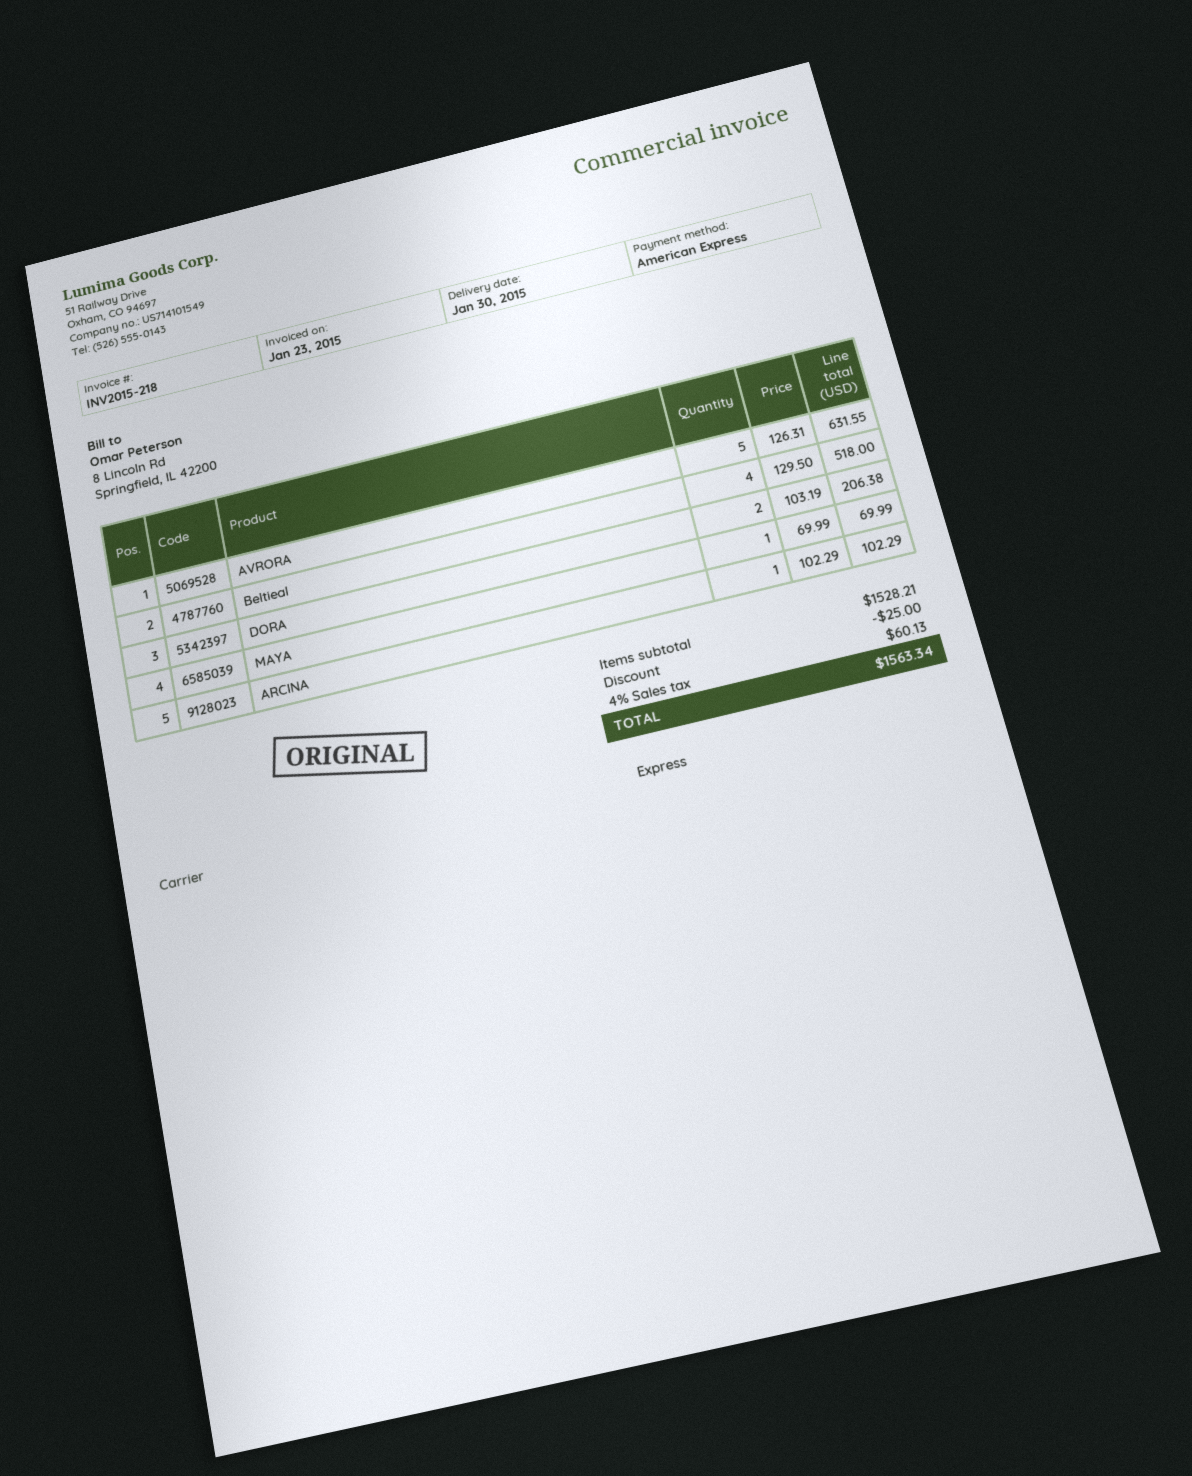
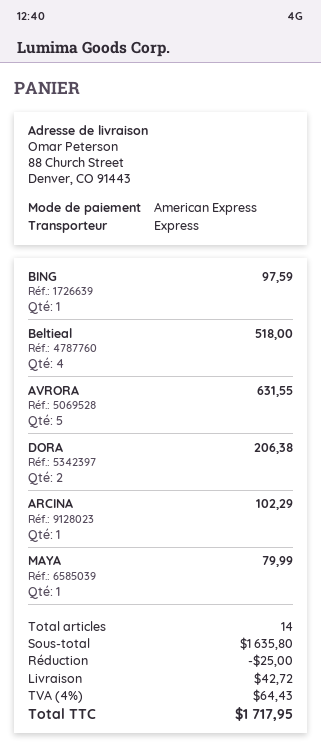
MAYA: 1 for 69.99 -> 1 for 79.99
BING: none -> 1 for 97.59
subtotal: 1528.21 -> 1635.80
shipping: none -> 42.72
tax: 4% = 60.13 -> 4% = 64.43
total: 1563.34 -> 1717.95

